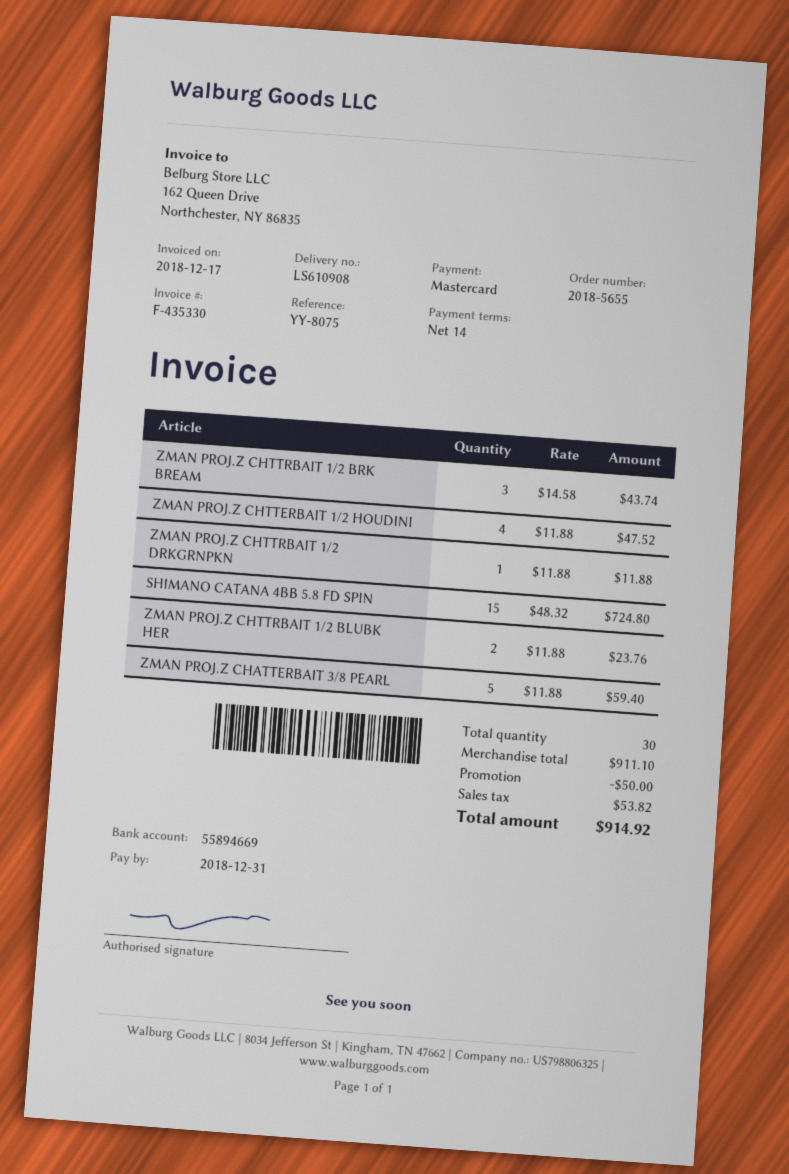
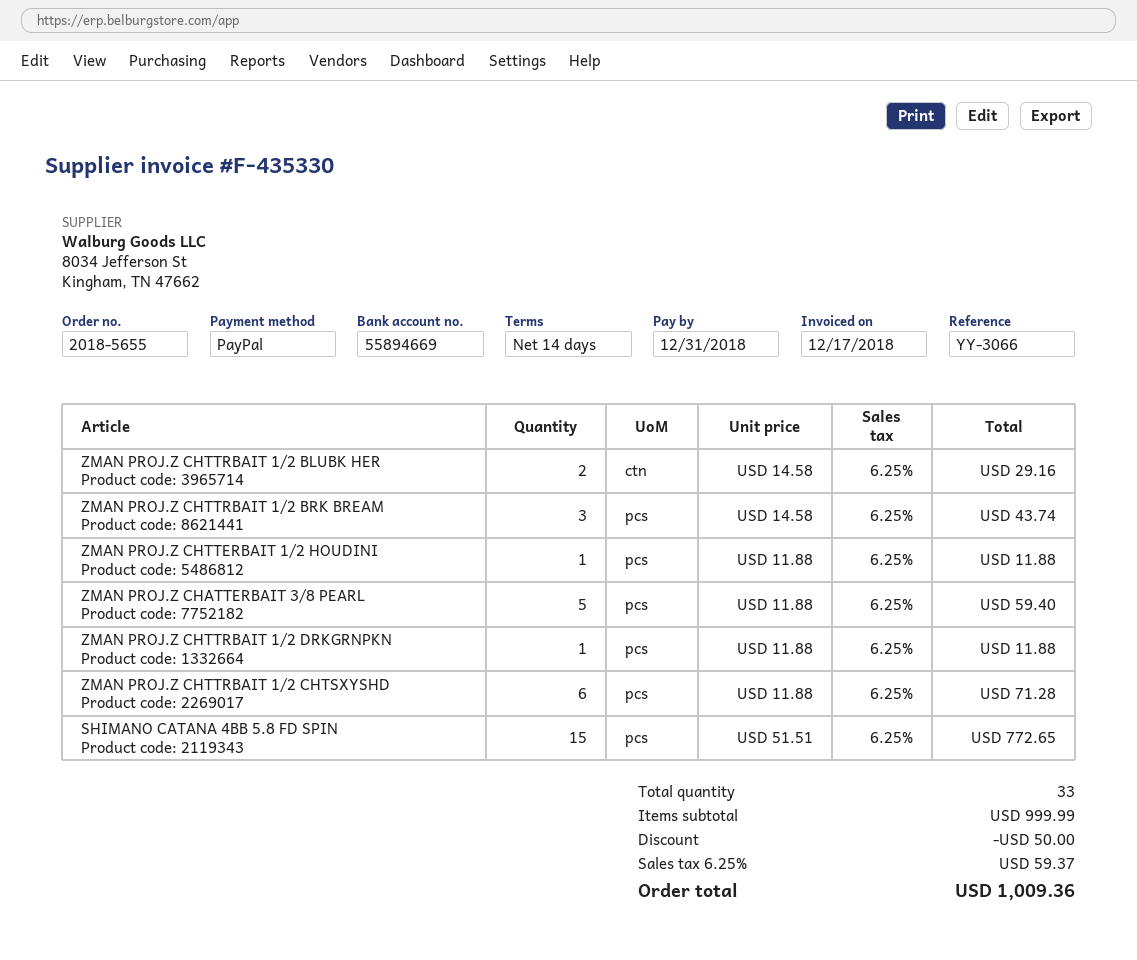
reference: YY-8075 -> YY-3066
payment method: Mastercard -> PayPal
ZMAN PROJ.Z CHTTERBAIT 1/2 HOUDINI: 4 x 11.88 = 47.52 -> 1 x 11.88 = 11.88
SHIMANO CATANA 4BB 5.8 FD SPIN: 15 x 48.32 = 724.80 -> 15 x 51.51 = 772.65
ZMAN PROJ.Z CHTTRBAIT 1/2 BLUBK HER: 2 x 11.88 = 23.76 -> 2 x 14.58 = 29.16
ZMAN PROJ.Z CHTTRBAIT 1/2 CHTSXYSHD: none -> 6 x 11.88 = 71.28
total quantity: 30 -> 33
subtotal: 911.10 -> 999.99
tax: 53.82 -> 59.37
total: 914.92 -> 1009.36

